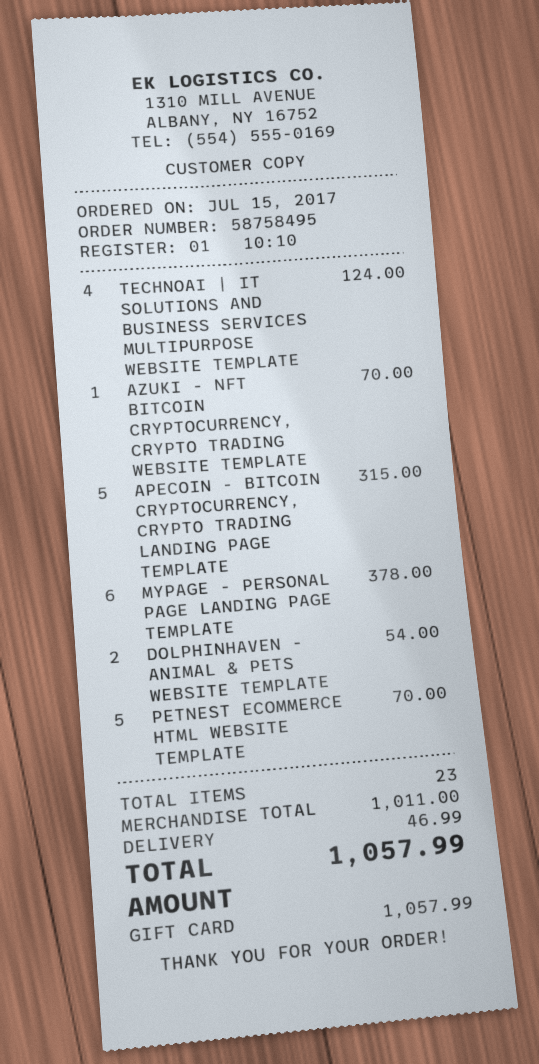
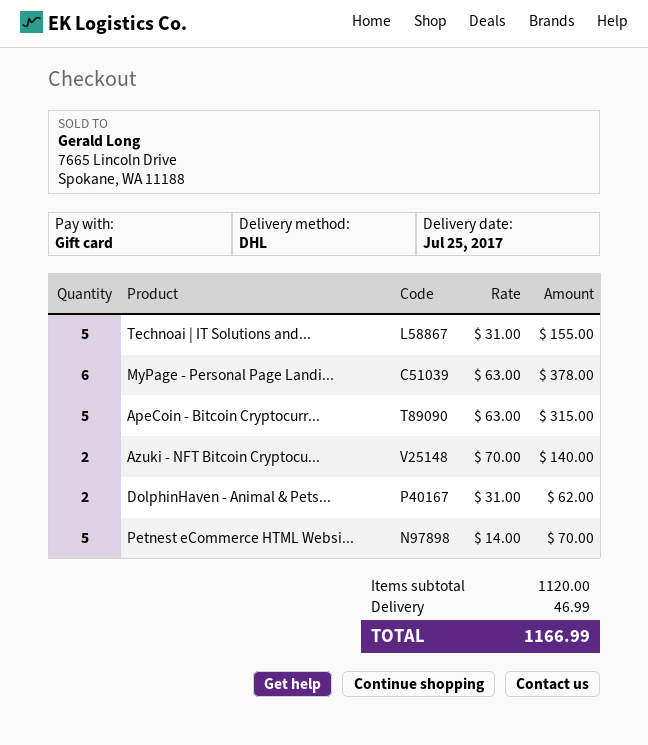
TECHNOAI | IT SOLUTIONS AND BUSINESS SERVICES MULTIPURPOSE WEBSITE TEMPLATE: 4 for 124.00 -> 5 for 155.00
AZUKI - NFT BITCOIN CRYPTOCURRENCY, CRYPTO TRADING WEBSITE TEMPLATE: 1 for 70.00 -> 2 for 140.00
DOLPHINHAVEN - ANIMAL & PETS WEBSITE TEMPLATE: 2 for 54.00 -> 2 for 62.00
subtotal: 1011.00 -> 1120.00
total: 1057.99 -> 1166.99

